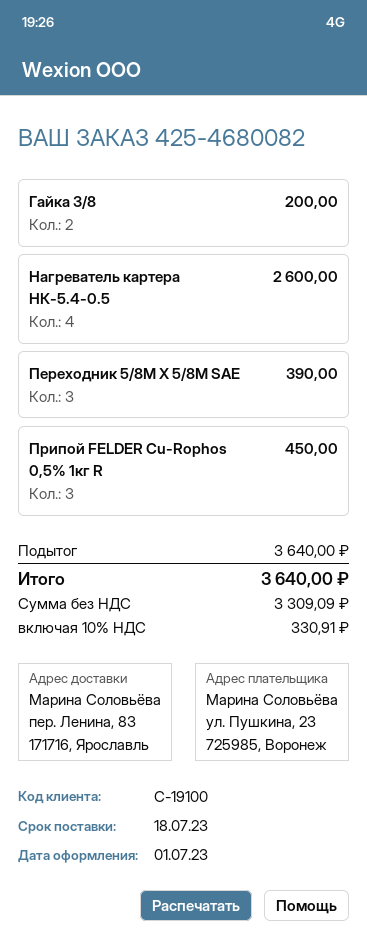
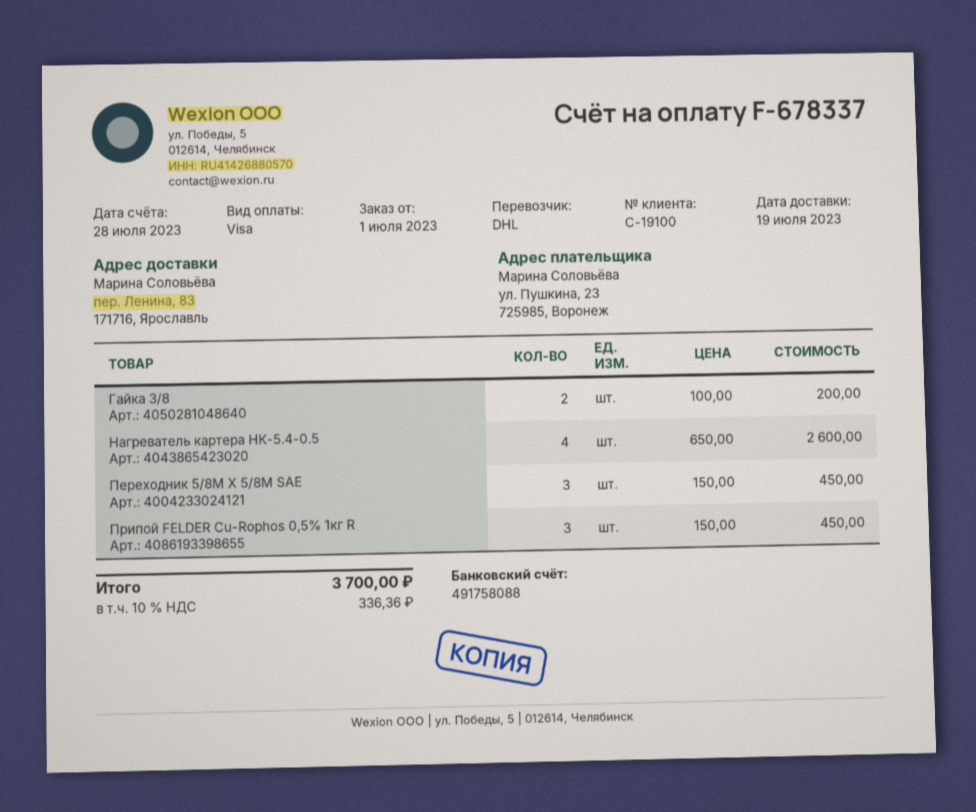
delivery date: 2023-07-18 -> 2023-07-19
Переходник 5/8M X 5/8M SAE: 3 for 390.00 -> 3 for 450.00
tax: 10% = 330.91 -> 10% = 336.36
total: 3640.00 -> 3700.00

